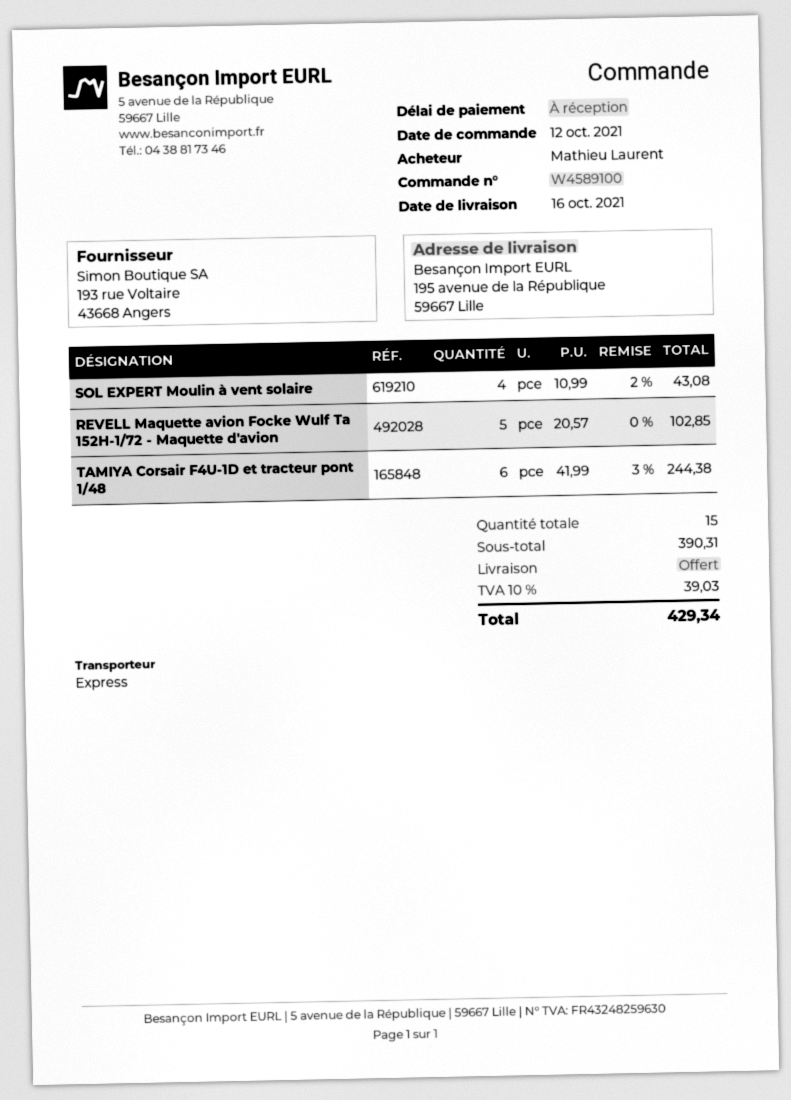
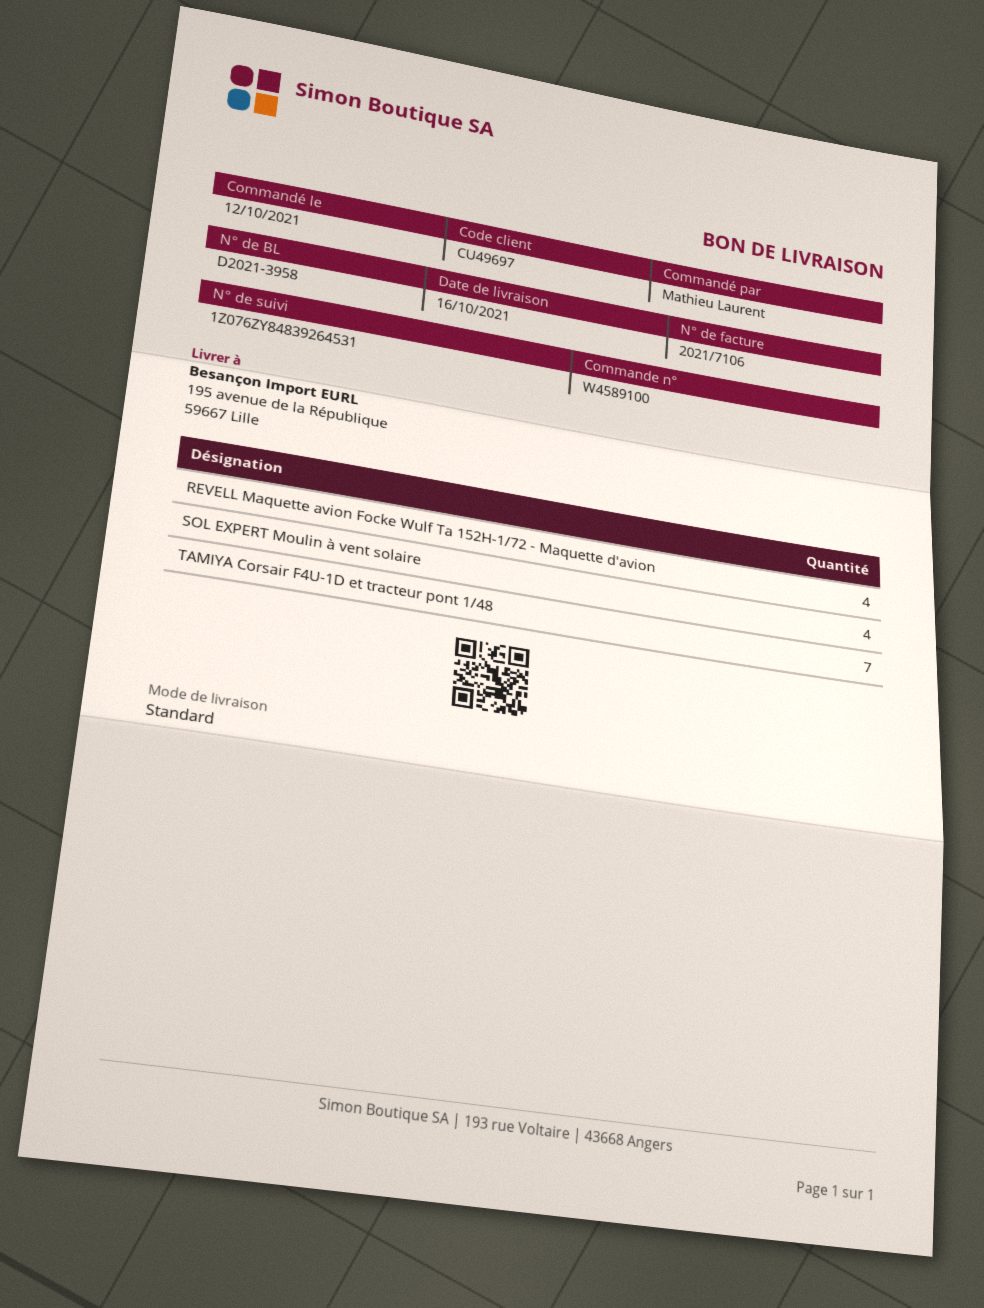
shipping method: express -> standard
REVELL Maquette avion Focke Wulf Ta 152H-1/72 - Maquette d'avion: 5 -> 4
TAMIYA Corsair F4U-1D et tracteur pont 1/48: 6 -> 7

